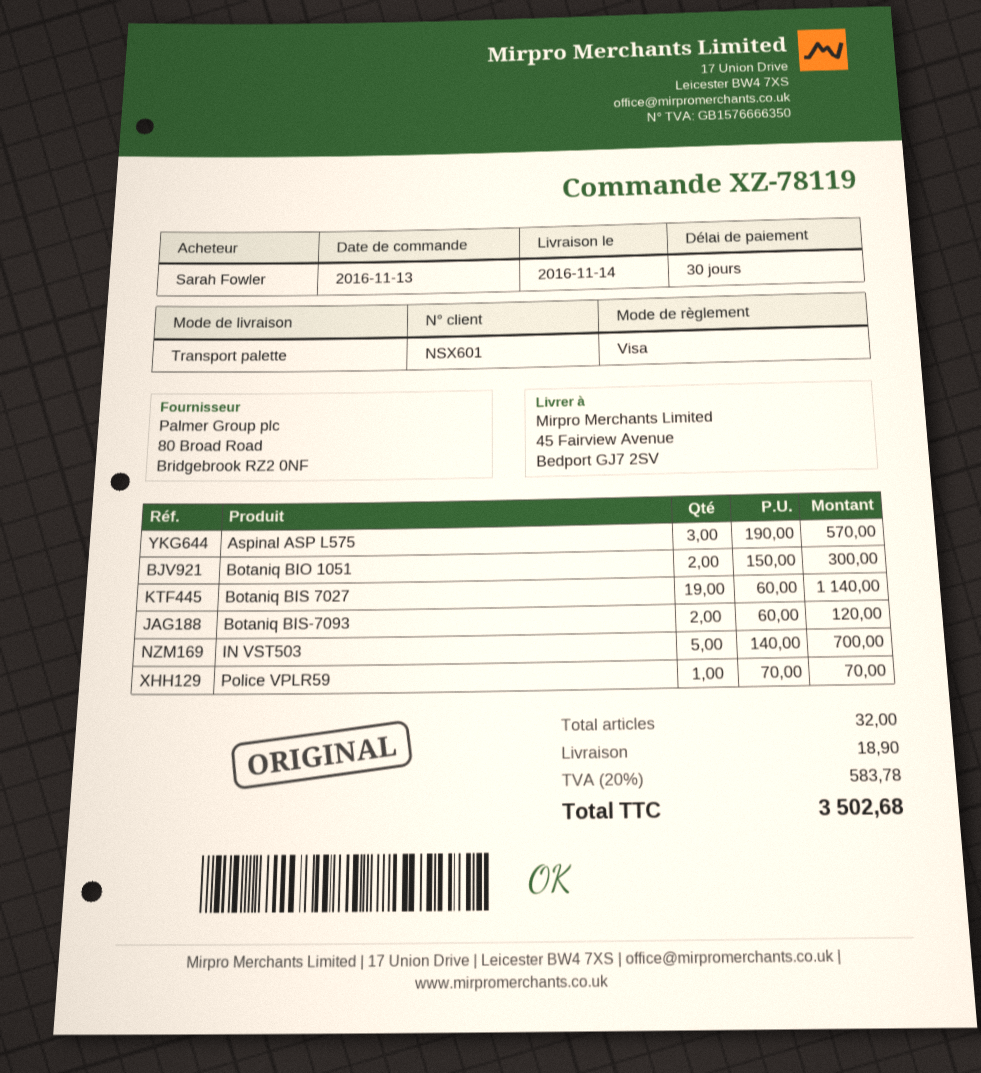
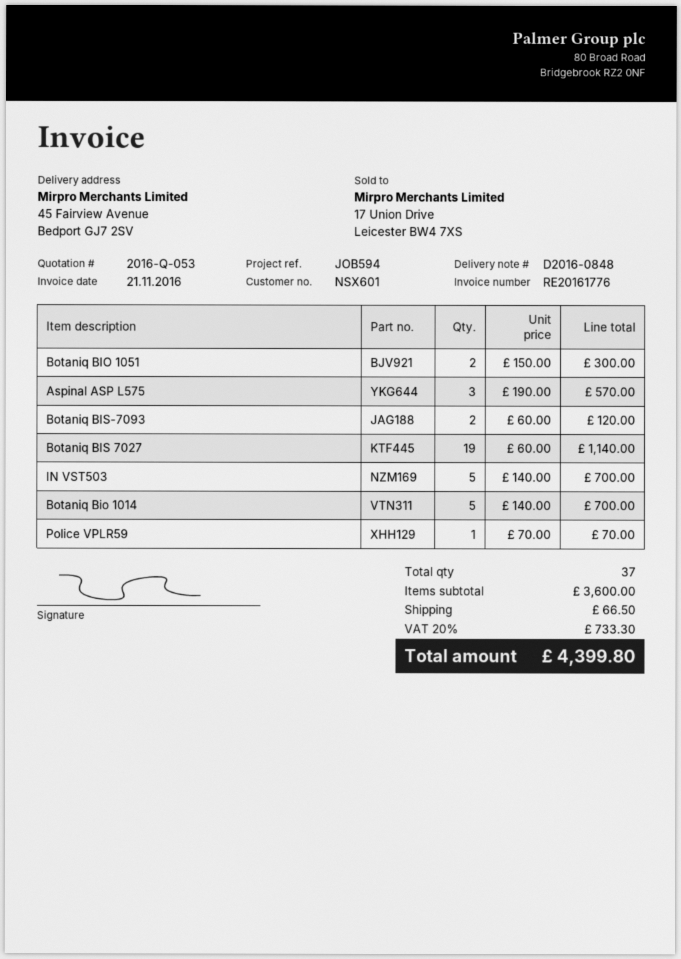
Botaniq Bio 1014: none -> 5 x 140.00 = 700.00
total quantity: 32 -> 37
shipping: 18.90 -> 66.50
tax: 20% = 583.78 -> 20% = 733.30
total: 3502.68 -> 4399.80

